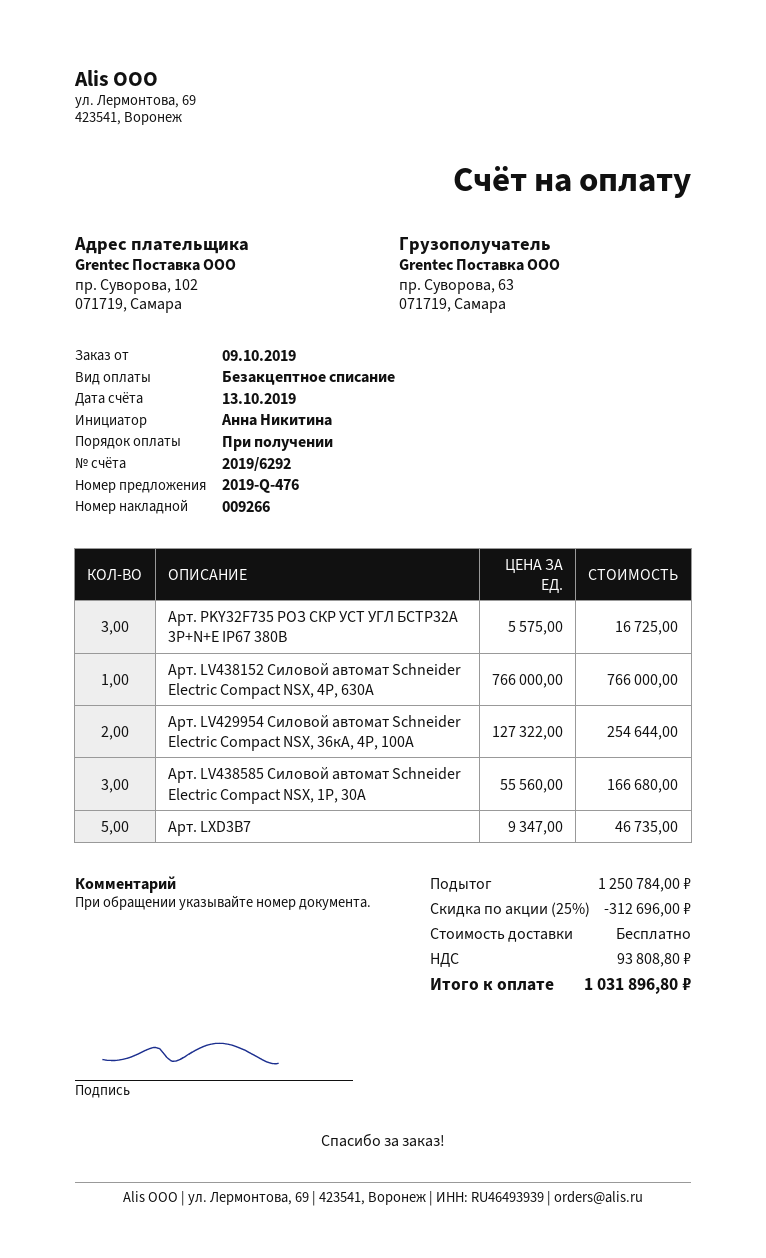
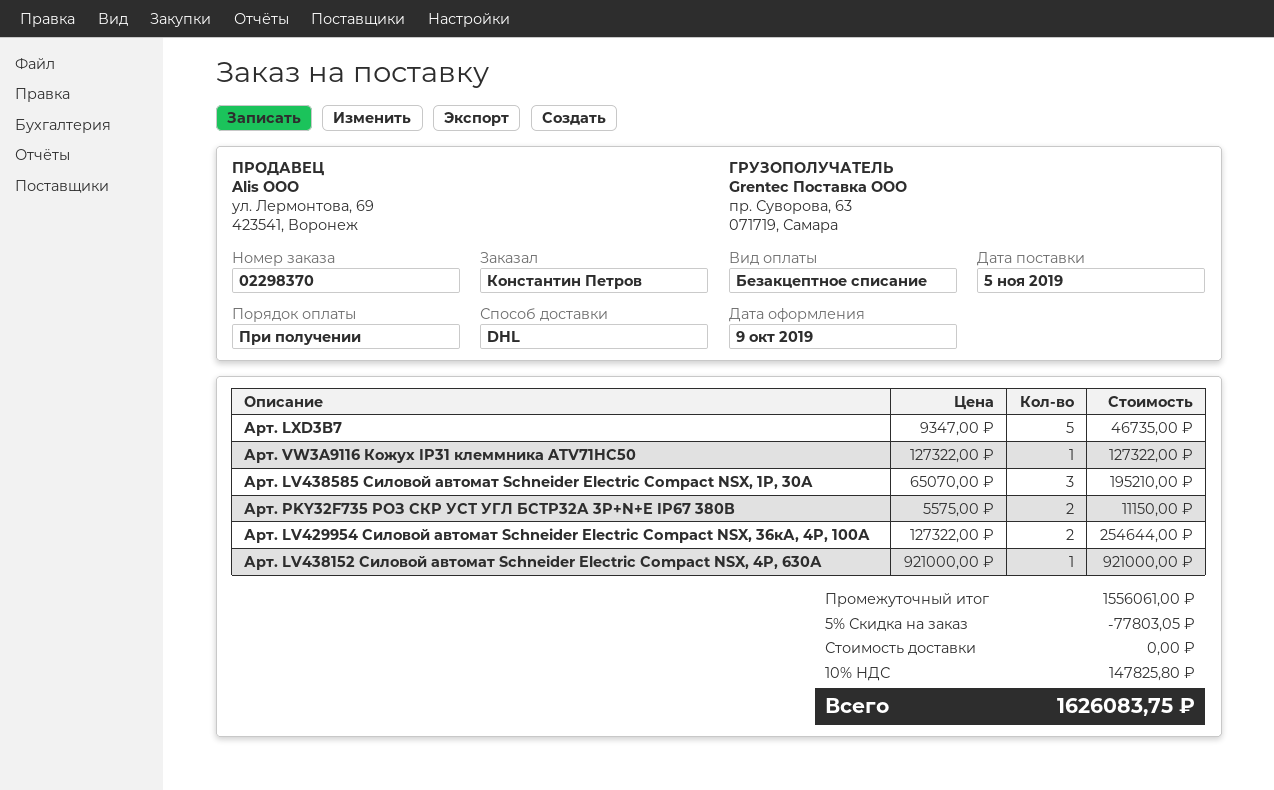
ordered by: Анна Никитина -> Константин Петров
Арт. PKY32F735 РОЗ СКР УСТ УГЛ БСТР32А 3P+N+E IP67 380В: 3 x 5575.00 = 16725.00 -> 2 x 5575.00 = 11150.00
Арт. LV438152 Силовой автомат Schneider Electric Compact NSX, 4P, 630А: 1 x 766000.00 = 766000.00 -> 1 x 921000.00 = 921000.00
Арт. LV438585 Силовой автомат Schneider Electric Compact NSX, 1P, 30А: 3 x 55560.00 = 166680.00 -> 3 x 65070.00 = 195210.00
Арт. VW3A9116 Кожух IP31 клеммника ATV71HC50: none -> 1 x 127322.00 = 127322.00
subtotal: 1250784.00 -> 1556061.00
discount: 25% = 312696.00 -> 5% = 77803.05
tax: 93808.80 -> 147825.80
total: 1031896.80 -> 1626083.75

